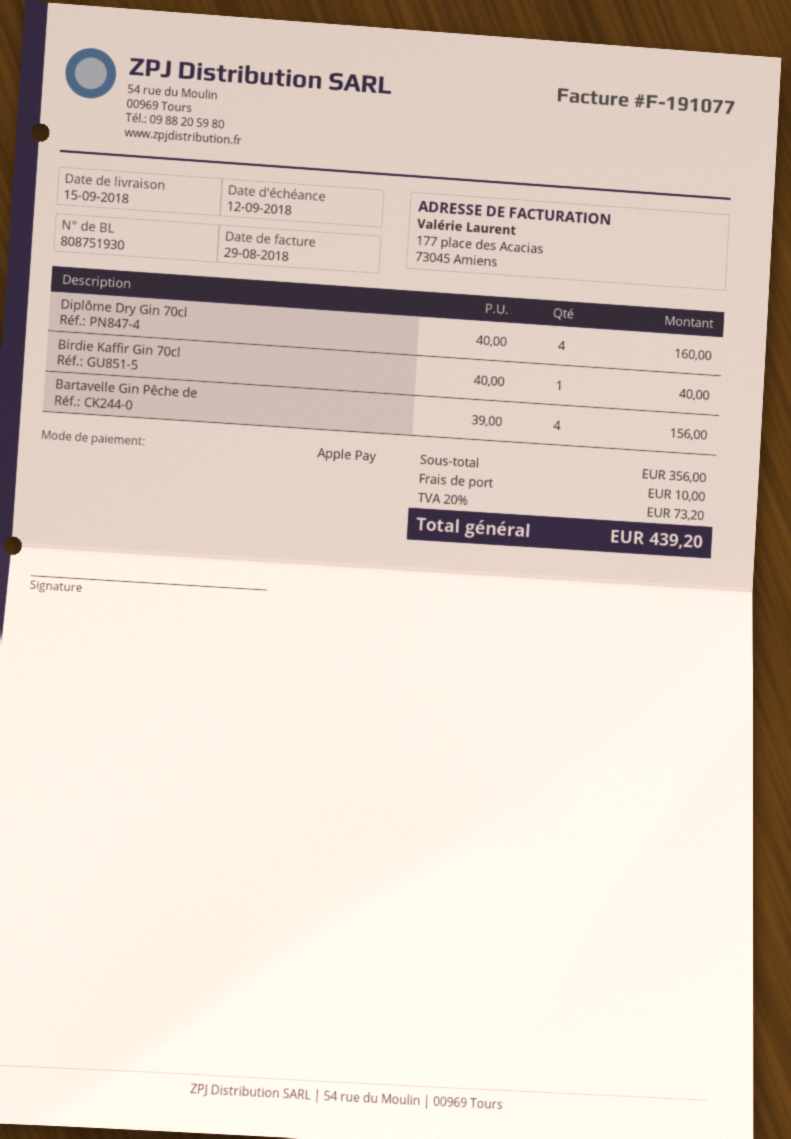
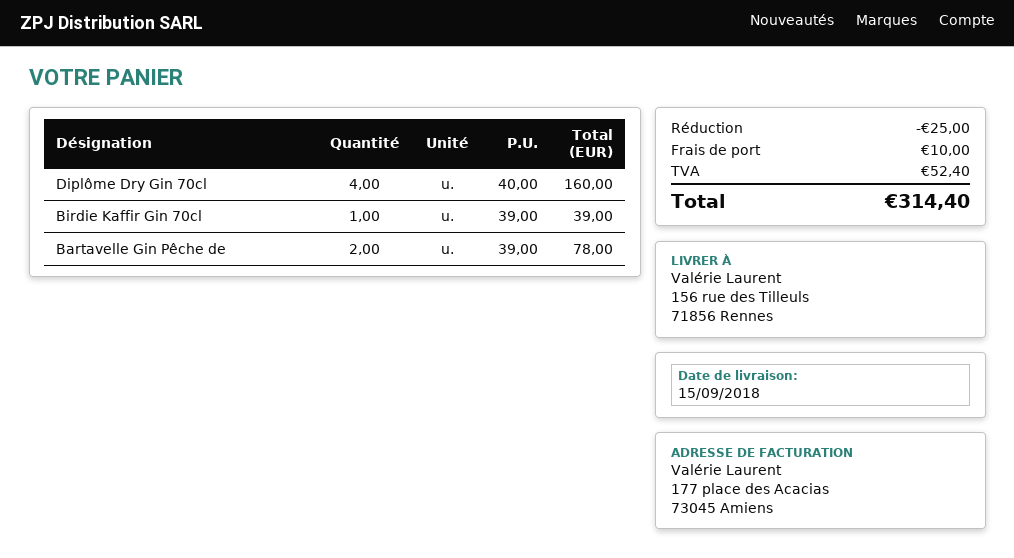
Birdie Kaffir Gin 70cl: 1 x 40.00 = 40.00 -> 1 x 39.00 = 39.00
Bartavelle Gin Pêche de: 4 x 39.00 = 156.00 -> 2 x 39.00 = 78.00
discount: none -> 25.00
tax: 73.20 -> 52.40
total: 439.20 -> 314.40

